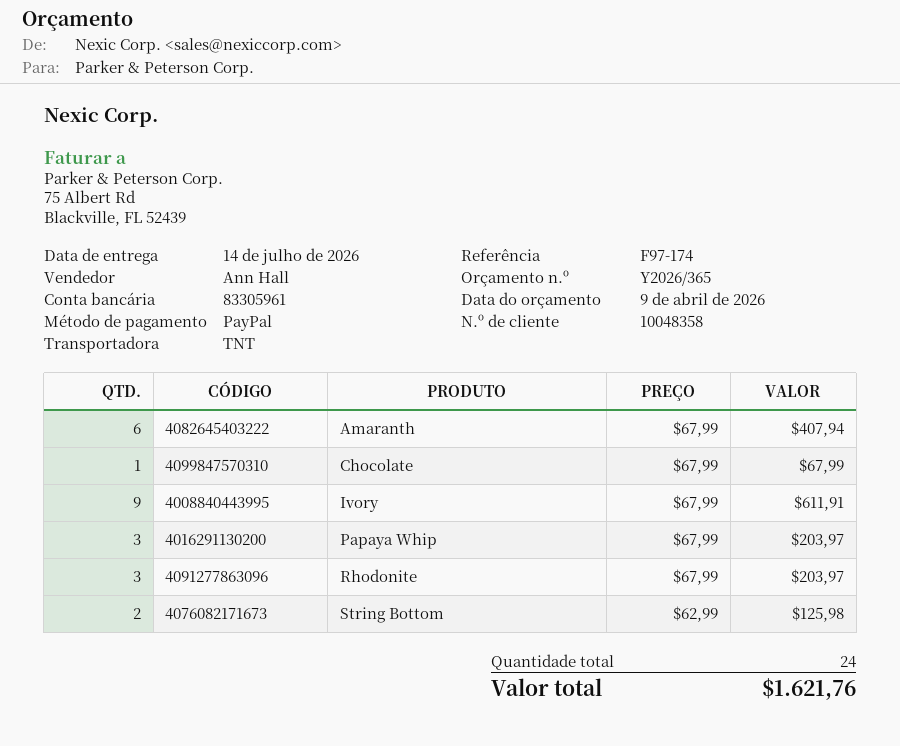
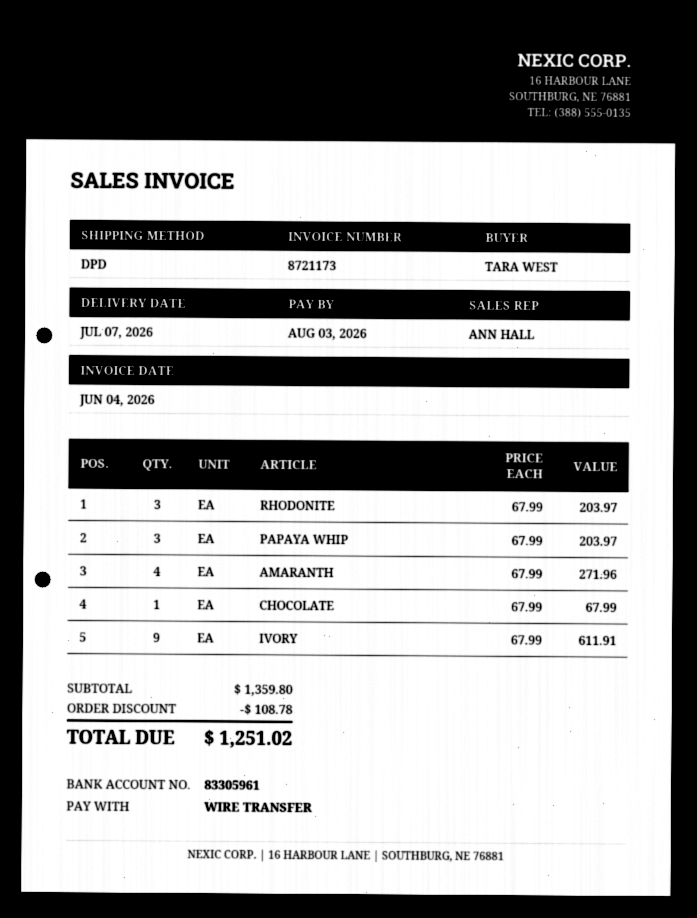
delivery date: 2026-07-14 -> 2026-07-07
payment method: PayPal -> bank transfer
shipping method: TNT -> DPD
Amaranth: 6 x 67.99 = 407.94 -> 4 x 67.99 = 271.96
String Bottom: 2 x 62.99 = 125.98 -> none
discount: none -> 108.78
total: 1621.76 -> 1251.02

